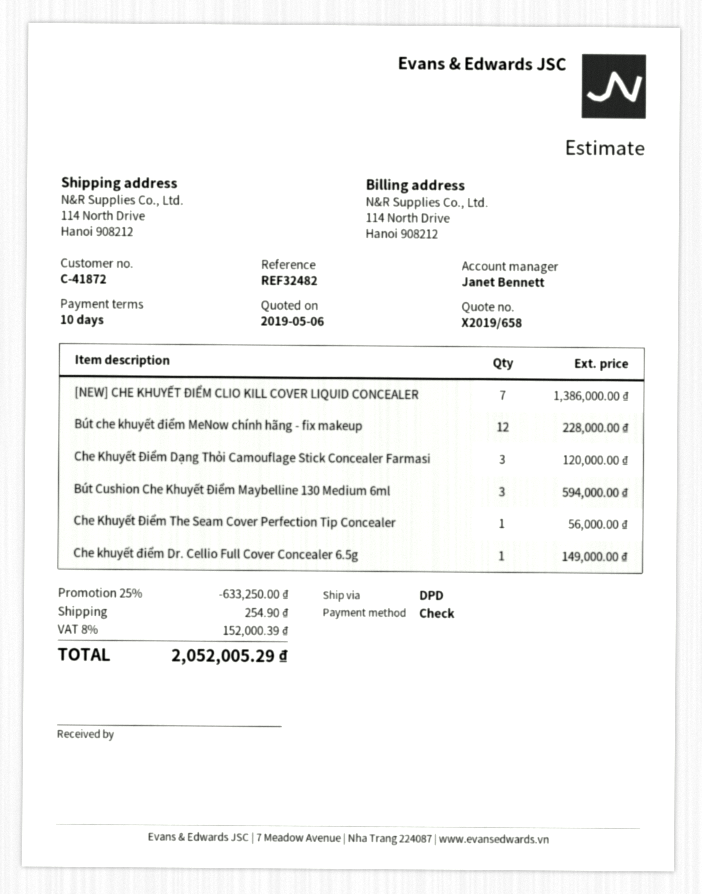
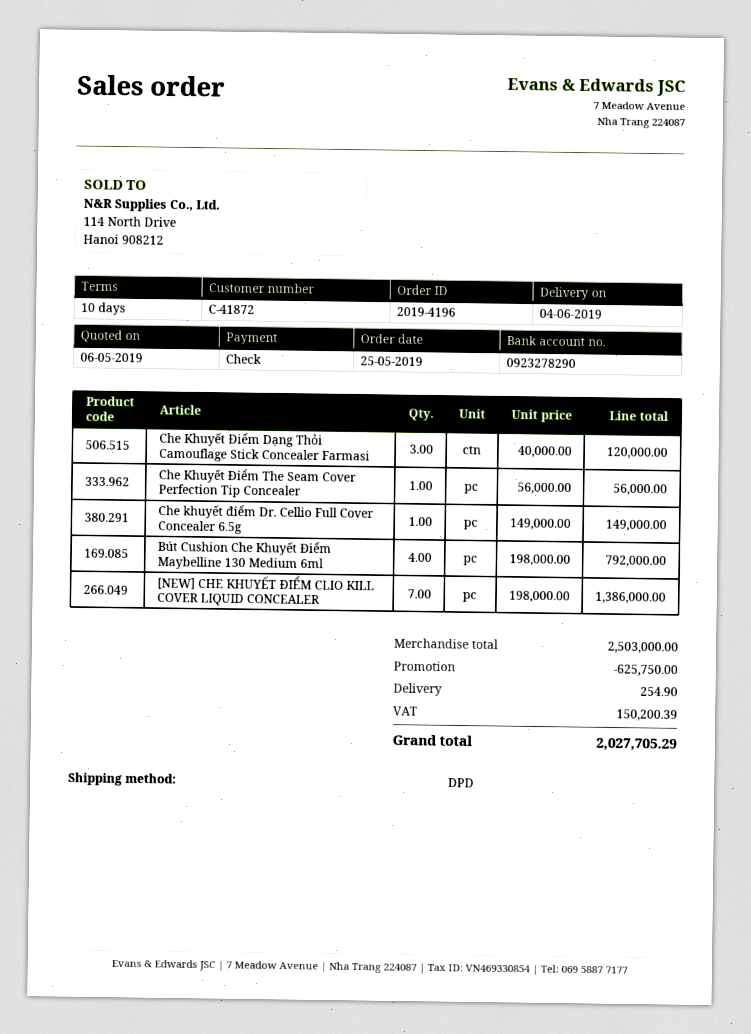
Bút che khuyết điểm MeNow chính hãng - fix makeup: 12 for 228000.00 -> none
Bút Cushion Che Khuyết Điểm Maybelline 130 Medium 6ml: 3 for 594000.00 -> 4 for 792000.00
discount: 633250.00 -> 625750.00
tax: 152000.39 -> 150200.39
total: 2052005.29 -> 2027705.29

